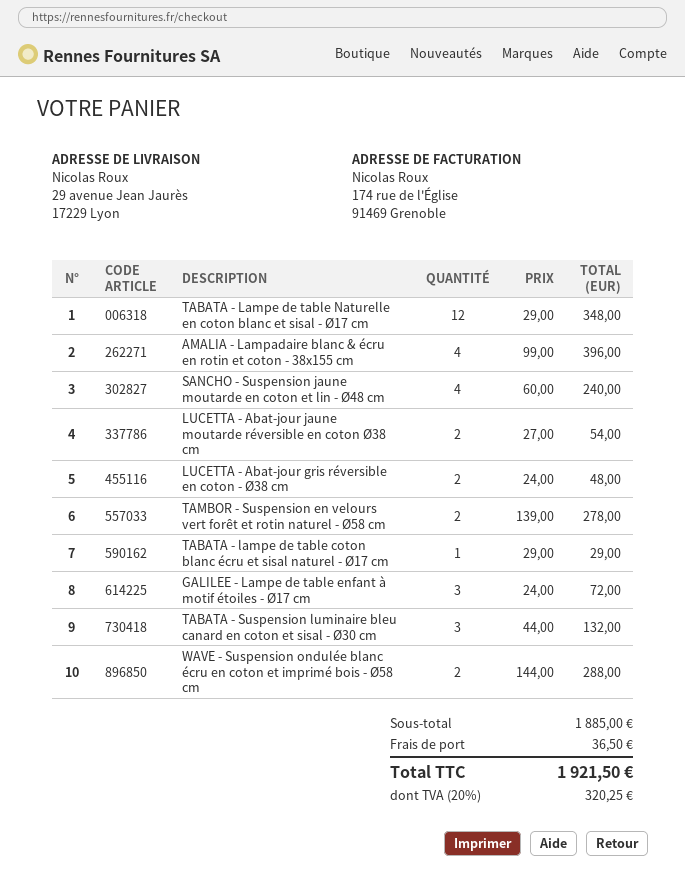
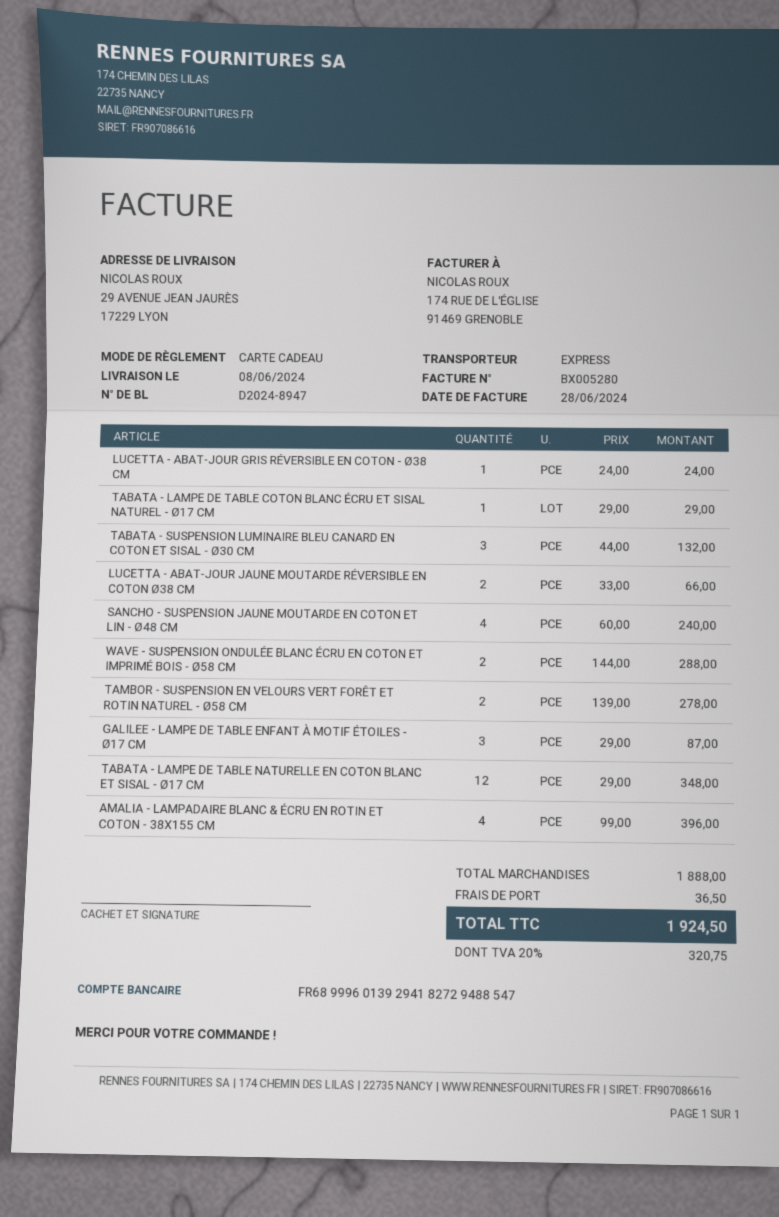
LUCETTA - Abat-jour jaune moutarde réversible en coton Ø38 cm: 2 x 27.00 = 54.00 -> 2 x 33.00 = 66.00
LUCETTA - Abat-jour gris réversible en coton - Ø38 cm: 2 x 24.00 = 48.00 -> 1 x 24.00 = 24.00
GALILEE - Lampe de table enfant à motif étoiles - Ø17 cm: 3 x 24.00 = 72.00 -> 3 x 29.00 = 87.00
subtotal: 1885.00 -> 1888.00
tax: 20% = 320.25 -> 20% = 320.75
total: 1921.50 -> 1924.50

